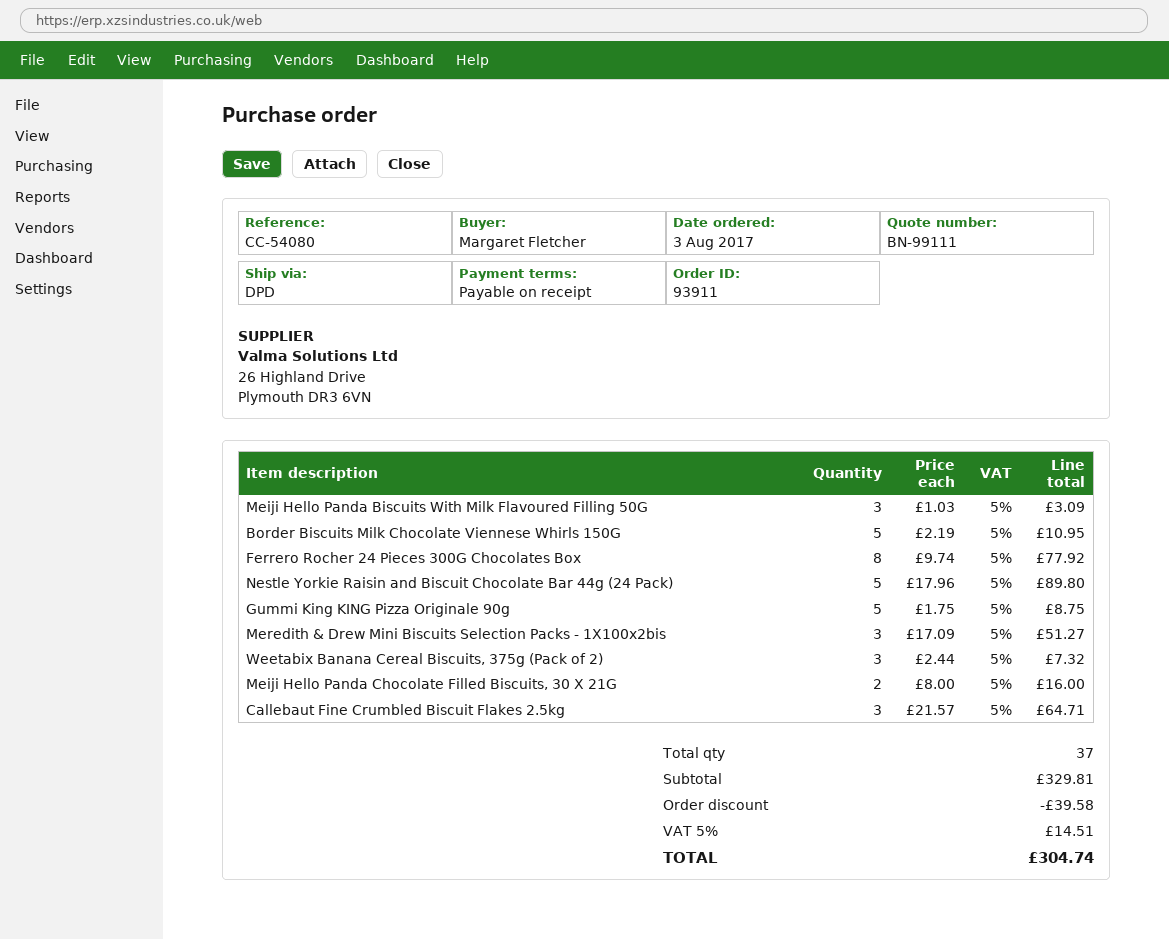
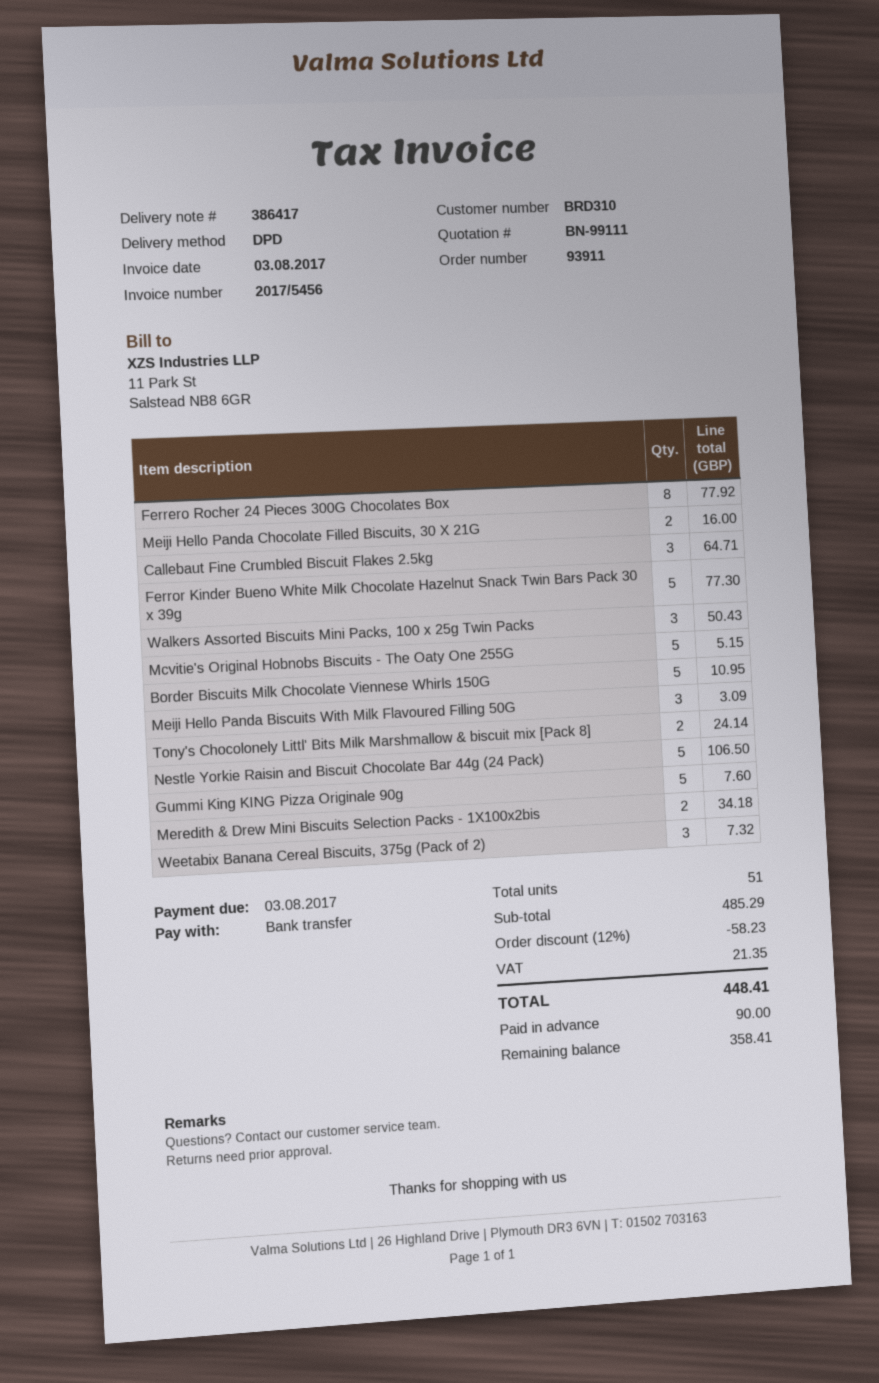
Nestle Yorkie Raisin and Biscuit Chocolate Bar 44g (24 Pack): 5 for 89.80 -> 5 for 106.50
Gummi King KING Pizza Originale 90g: 5 for 8.75 -> 5 for 7.60
Meredith & Drew Mini Biscuits Selection Packs - 1X100x2bis: 3 for 51.27 -> 2 for 34.18
Ferror Kinder Bueno White Milk Chocolate Hazelnut Snack Twin Bars Pack 30 x 39g: none -> 5 for 77.30
Walkers Assorted Biscuits Mini Packs, 100 x 25g Twin Packs: none -> 3 for 50.43
Mcvitie's Original Hobnobs Biscuits - The Oaty One 255G: none -> 5 for 5.15
Tony's Chocolonely Littl' Bits Milk Marshmallow & biscuit mix [Pack 8]: none -> 2 for 24.14
total quantity: 37 -> 51
subtotal: 329.81 -> 485.29
discount: 39.58 -> 58.23
tax: 14.51 -> 21.35
total: 304.74 -> 448.41

